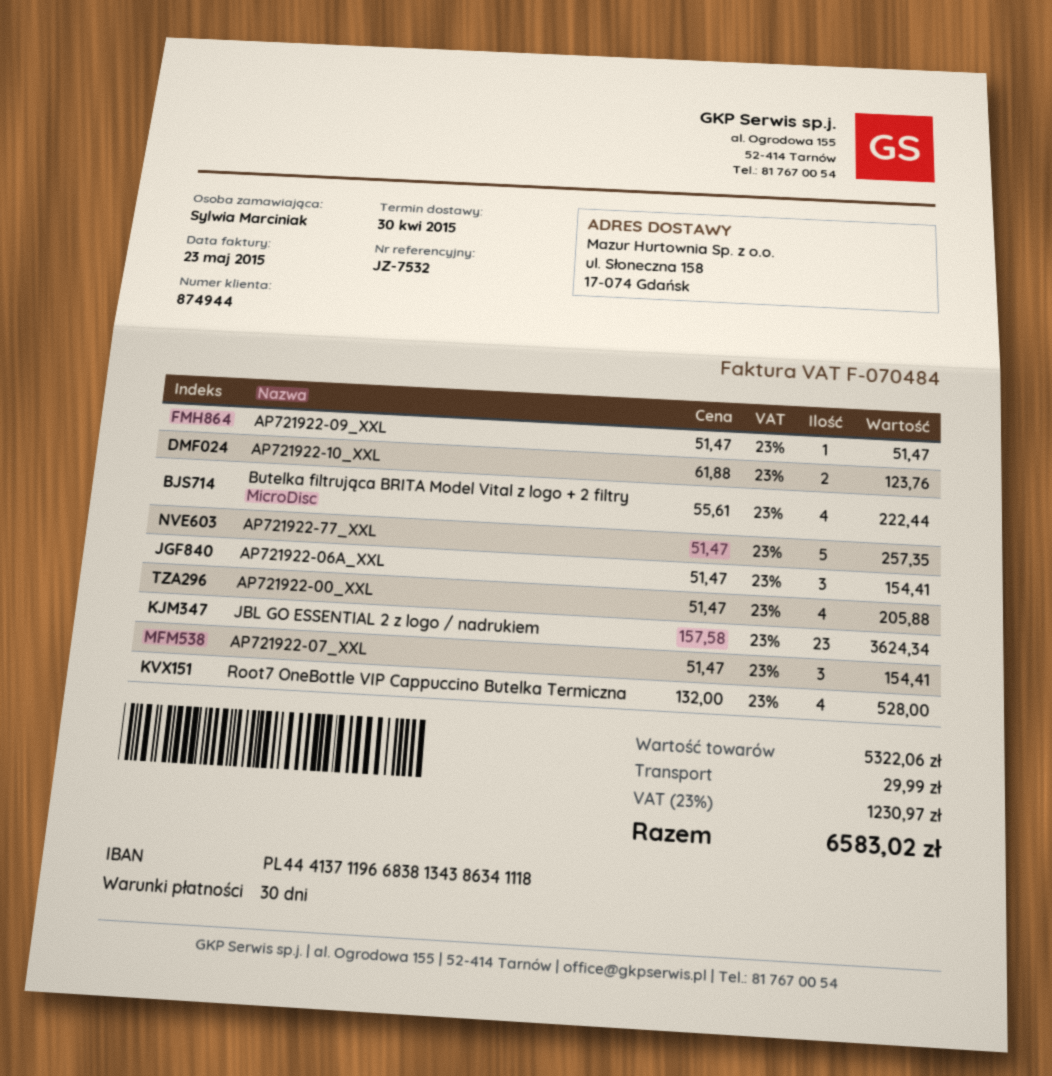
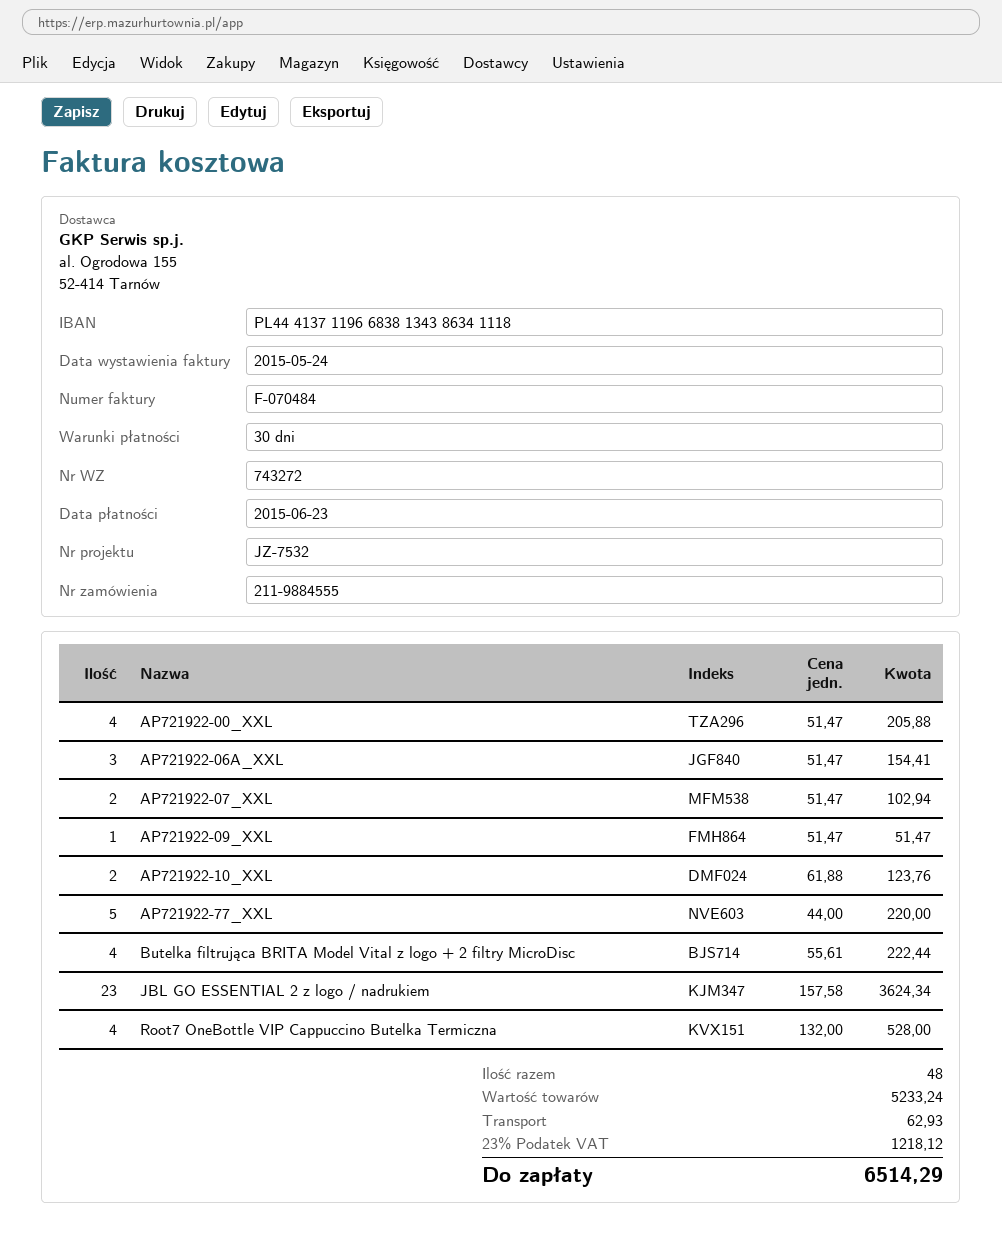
invoice date: 2015-05-23 -> 2015-05-24
AP721922-77_XXL: 5 x 51.47 = 257.35 -> 5 x 44.00 = 220.00
AP721922-07_XXL: 3 x 51.47 = 154.41 -> 2 x 51.47 = 102.94
subtotal: 5322.06 -> 5233.24
shipping: 29.99 -> 62.93
tax: 23% = 1230.97 -> 23% = 1218.12
total: 6583.02 -> 6514.29

